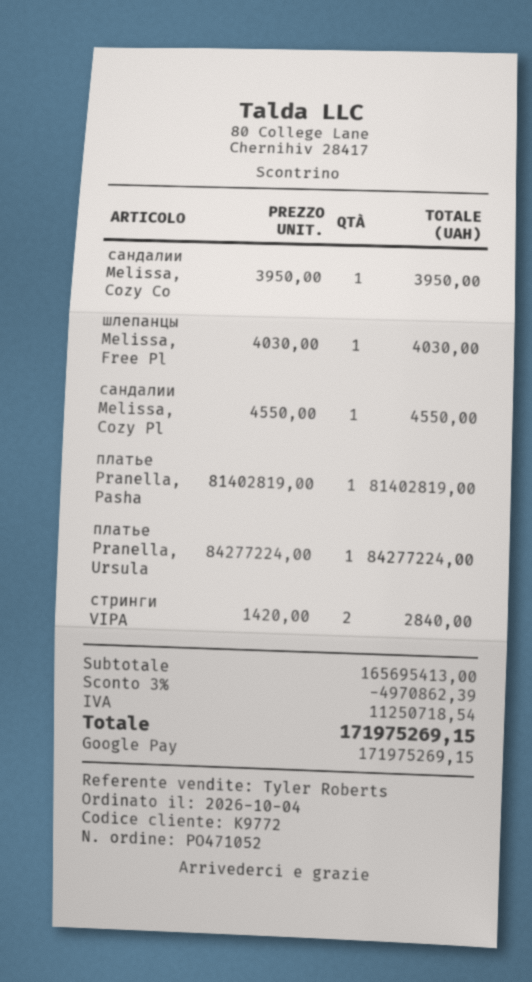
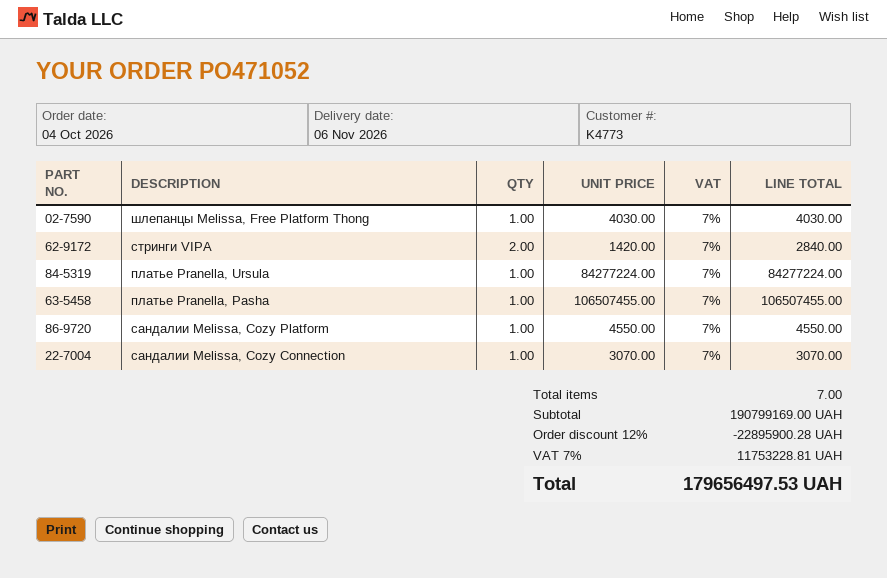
customer number: K9772 -> K4773
сандалии Melissa, Cozy Co: 1 x 3950.00 = 3950.00 -> 1 x 3070.00 = 3070.00
платье Pranella, Pasha: 1 x 81402819.00 = 81402819.00 -> 1 x 106507455.00 = 106507455.00
subtotal: 165695413.00 -> 190799169.00
discount: 3% = 4970862.39 -> 12% = 22895900.28
tax: 11250718.54 -> 11753228.81
total: 171975269.15 -> 179656497.53

